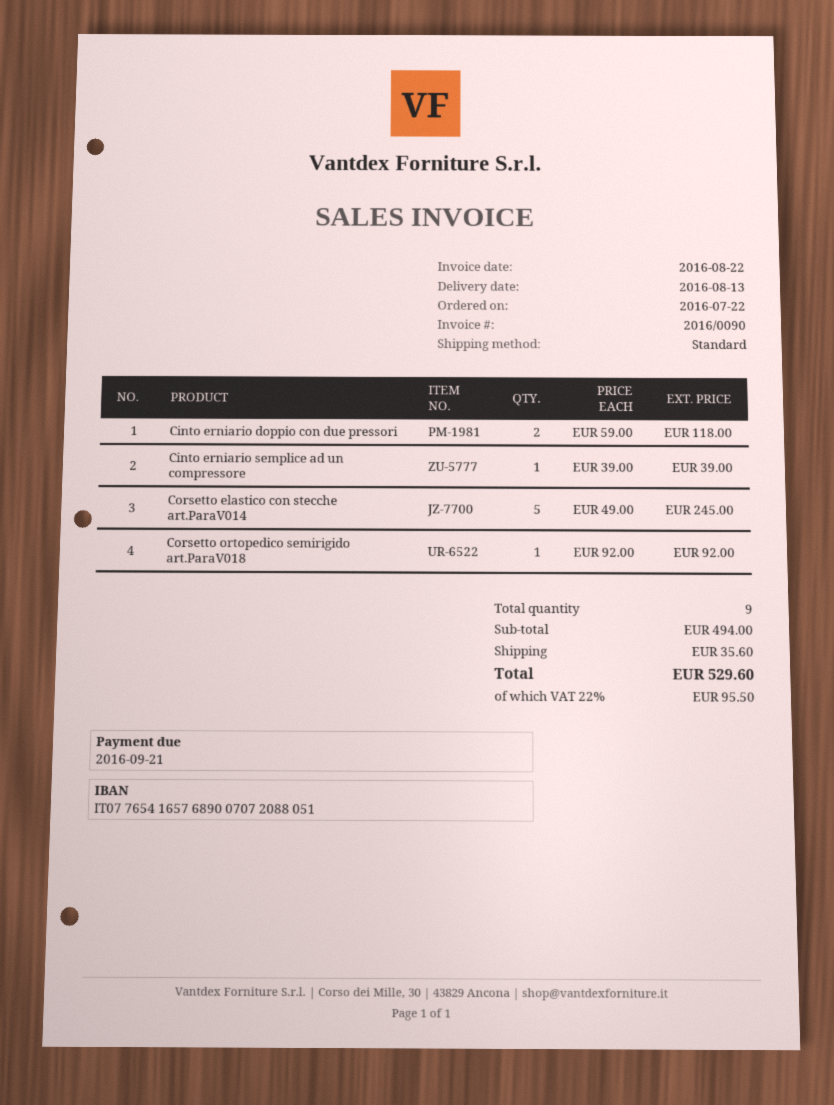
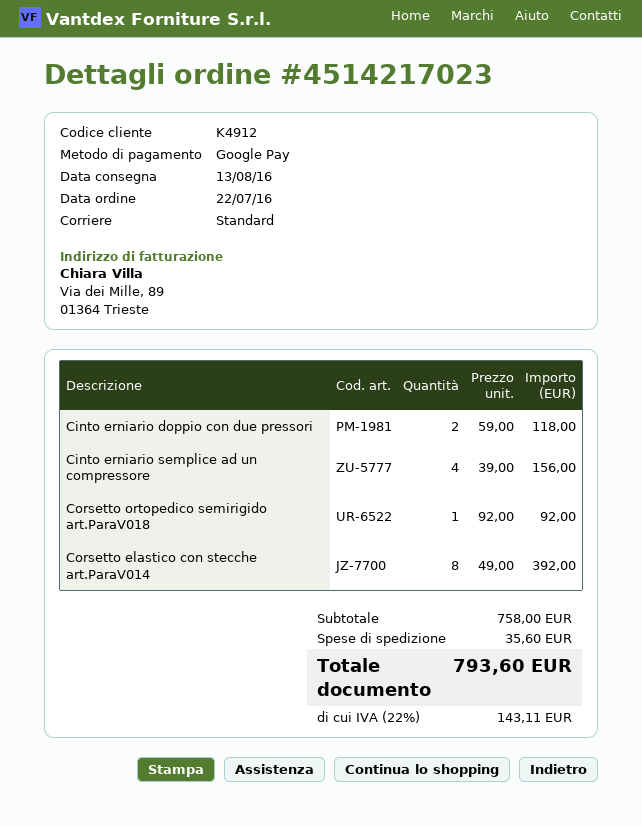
Cinto erniario semplice ad un compressore: 1 x 39.00 = 39.00 -> 4 x 39.00 = 156.00
Corsetto elastico con stecche art.ParaV014: 5 x 49.00 = 245.00 -> 8 x 49.00 = 392.00
subtotal: 494.00 -> 758.00
tax: 22% = 95.50 -> 22% = 143.11
total: 529.60 -> 793.60

